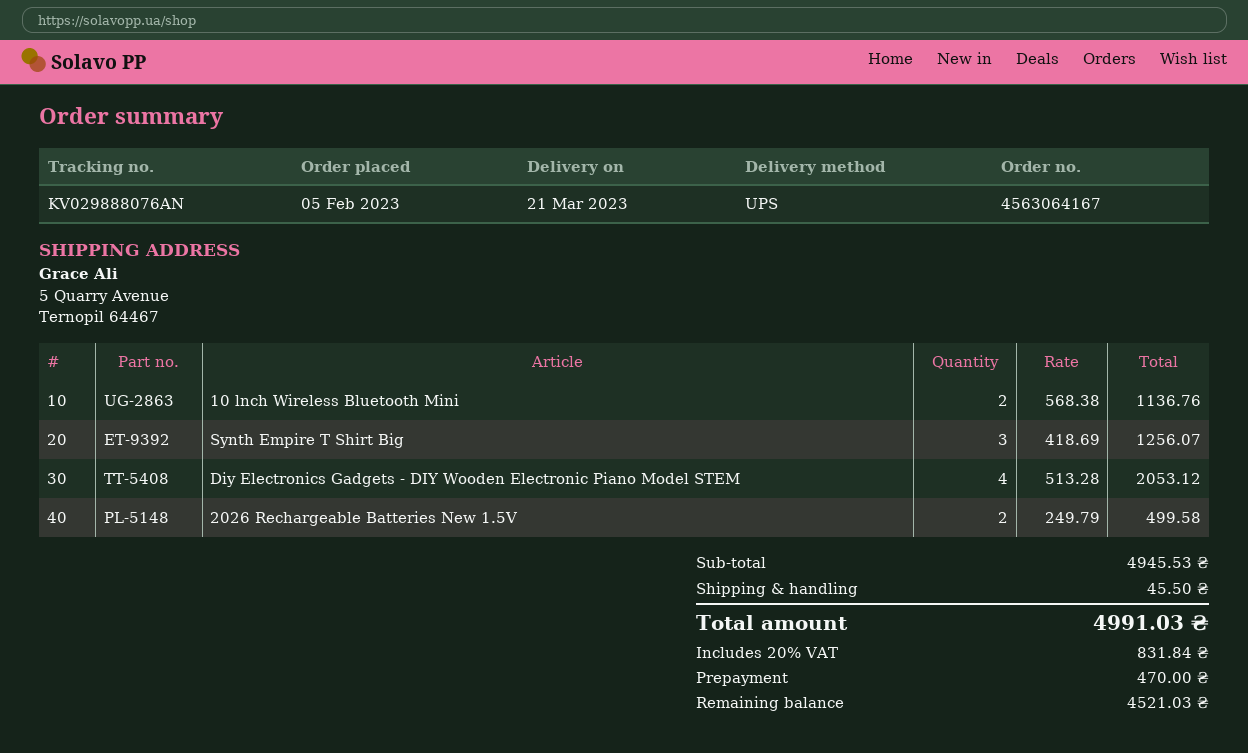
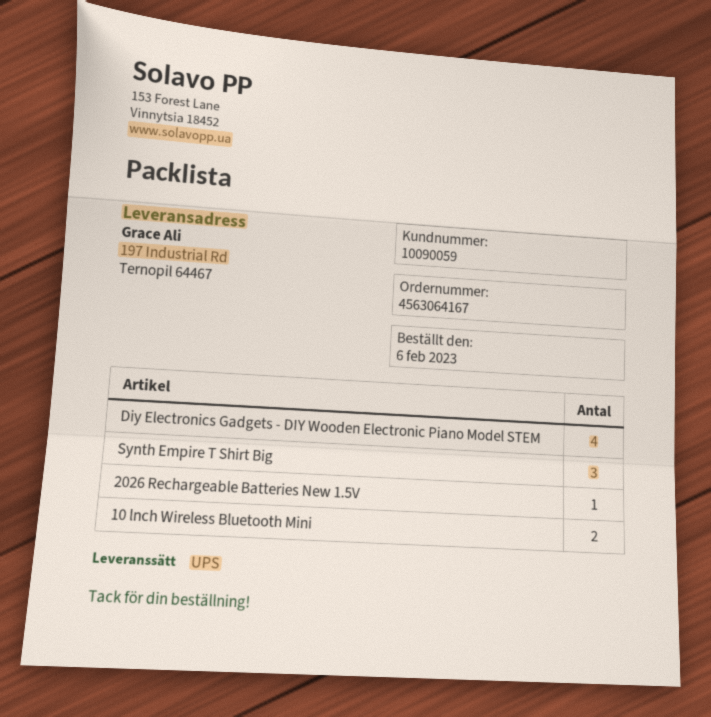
order date: 2023-02-05 -> 2023-02-06
ship to: 5 Quarry Avenue, Ternopil 64467 -> 197 Industrial Rd, Ternopil 64467
2026 Rechargeable Batteries New 1.5V: 2 -> 1

